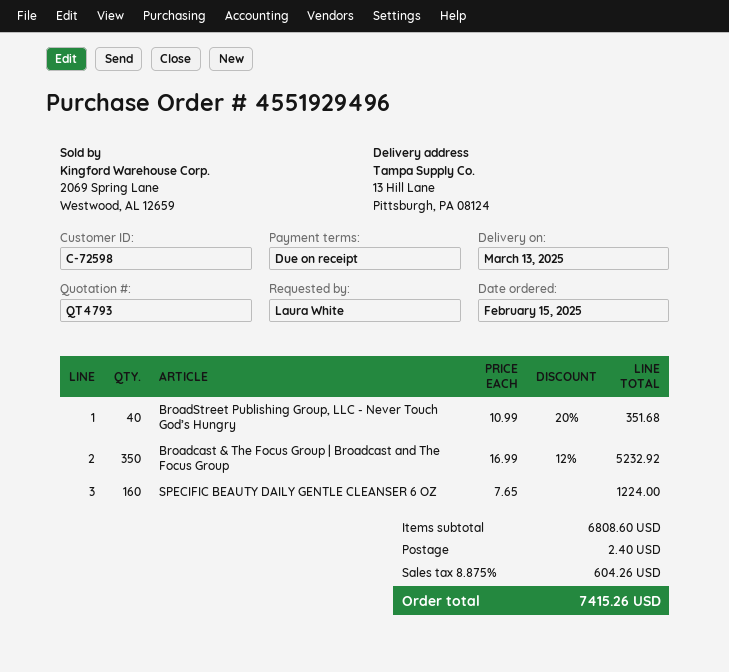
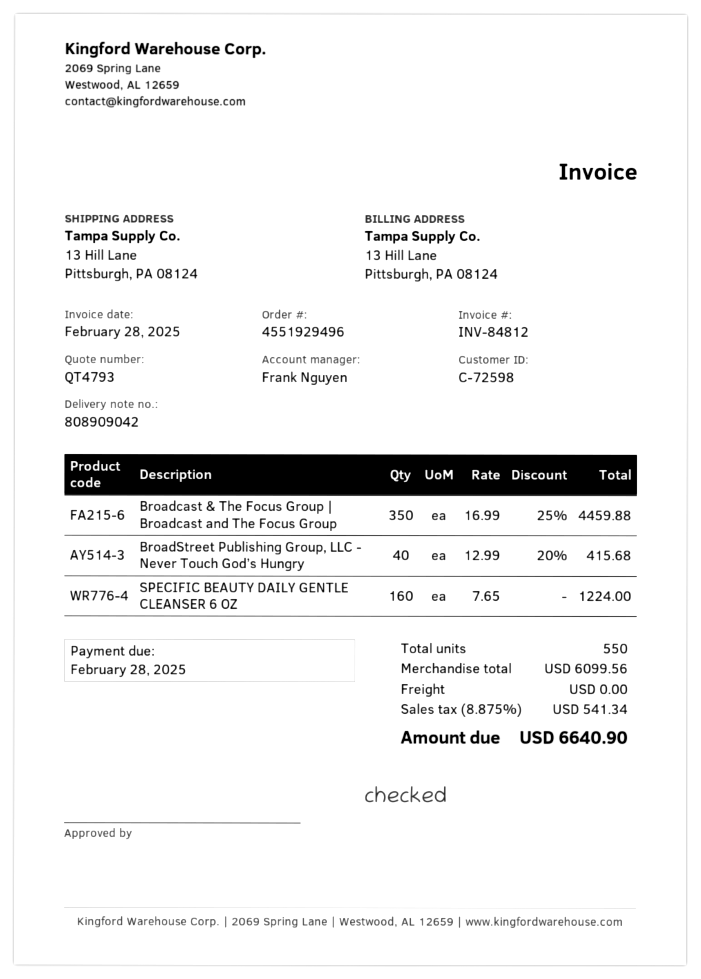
BroadStreet Publishing Group, LLC - Never Touch God’s Hungry: 40 x 10.99 - 20% = 351.68 -> 40 x 12.99 - 20% = 415.68
Broadcast & The Focus Group | Broadcast and The Focus Group: 350 x 16.99 - 12% = 5232.92 -> 350 x 16.99 - 25% = 4459.88
subtotal: 6808.60 -> 6099.56
shipping: 2.40 -> 0.00
tax: 8.875% = 604.26 -> 8.875% = 541.34
total: 7415.26 -> 6640.90

